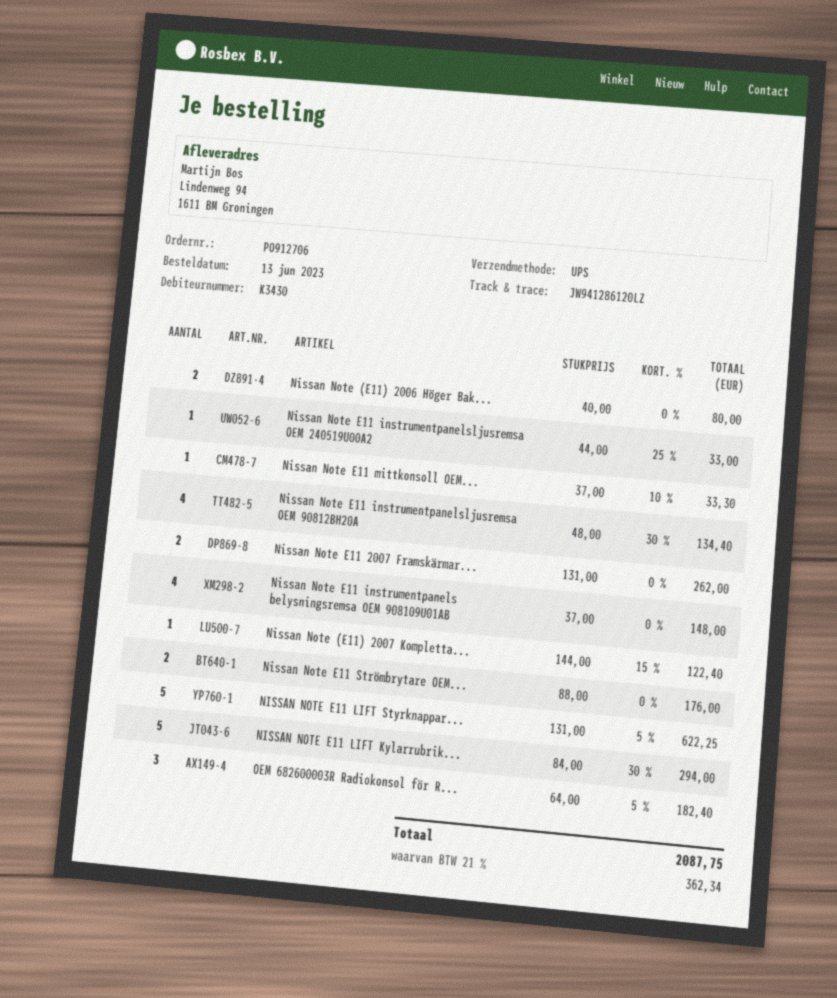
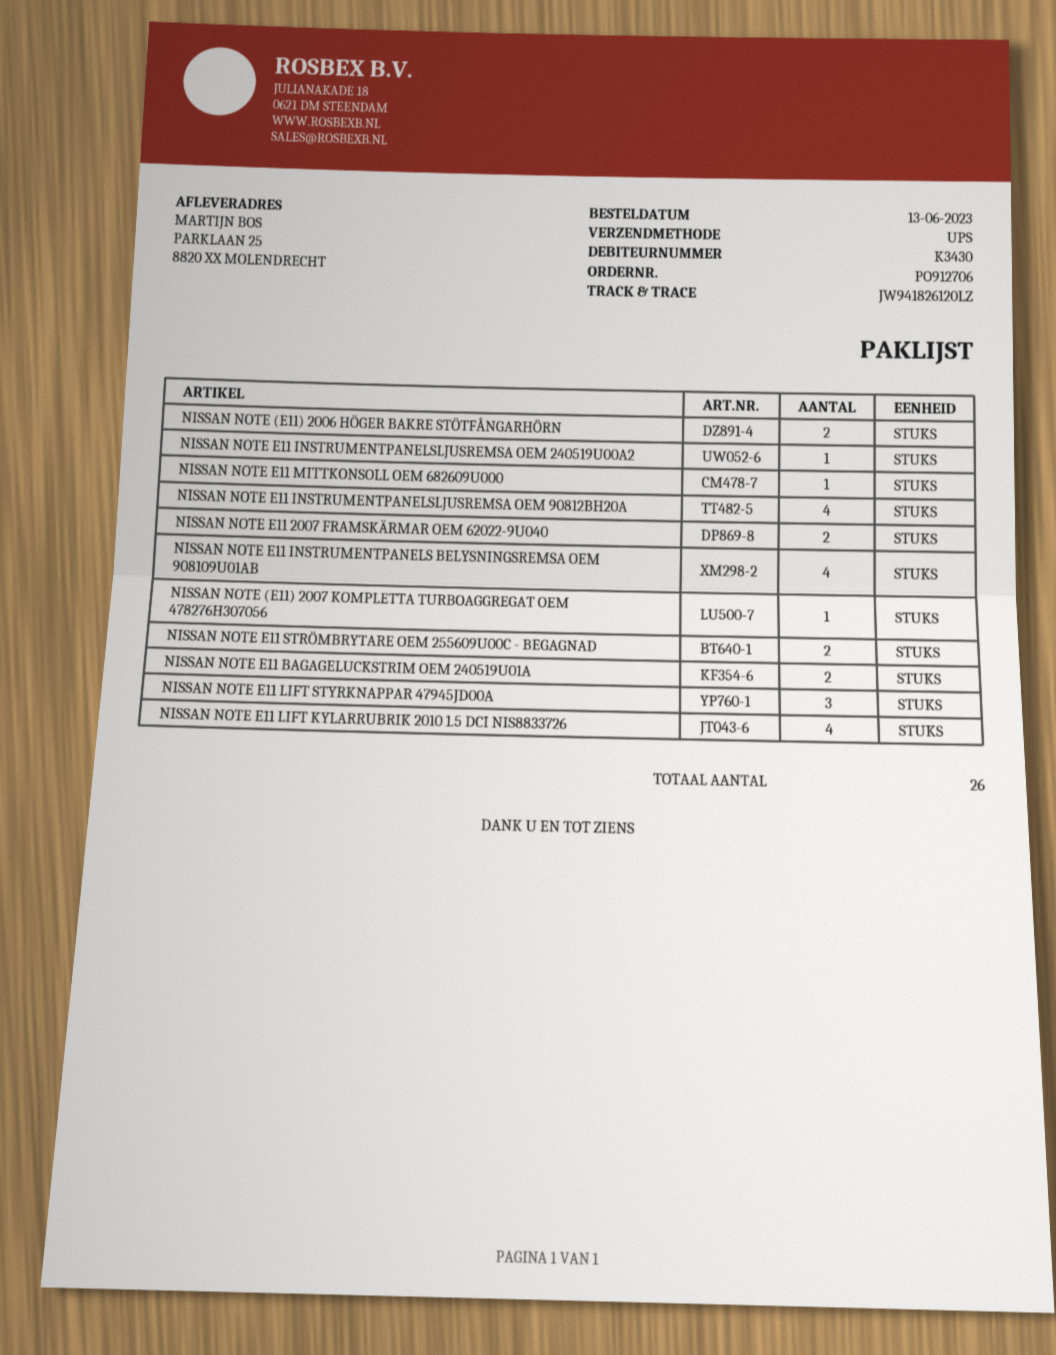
tracking number: JW941286120LZ -> JW941826120LZ
ship to: Lindenweg 94, 1611 BM Groningen -> PARKLAAN 25, 8820 XX MOLENDRECHT
NISSAN NOTE E11 LIFT Styrknappar...: 5 -> 3
NISSAN NOTE E11 LIFT Kylarrubrik...: 5 -> 4
OEM 682600003R Radiokonsol för R...: 3 -> none
NISSAN NOTE E11 BAGAGELUCKSTRIM OEM 240519U01A: none -> 2

